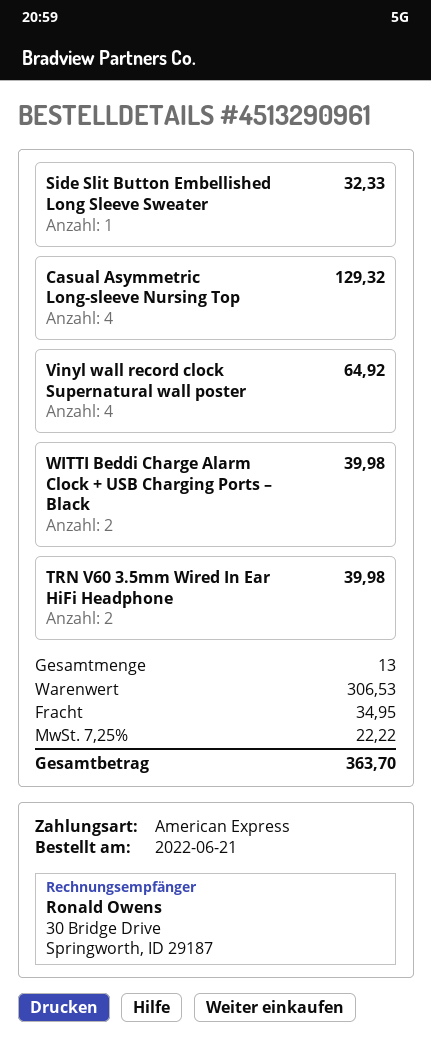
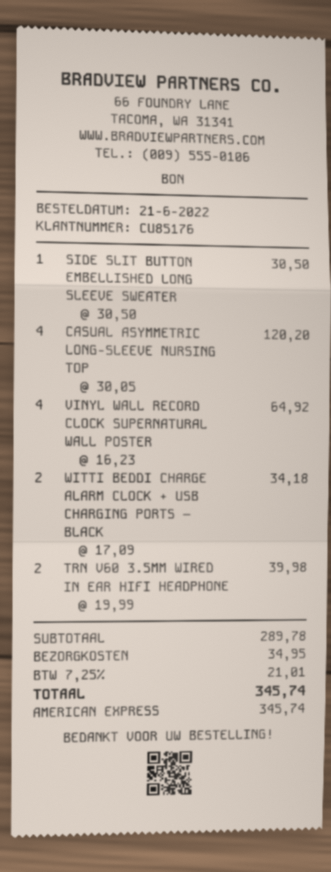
Side Slit Button Embellished Long Sleeve Sweater: 1 for 32.33 -> 1 for 30.50
Casual Asymmetric Long-sleeve Nursing Top: 4 for 129.32 -> 4 for 120.20
WITTI Beddi Charge Alarm Clock + USB Charging Ports – Black: 2 for 39.98 -> 2 for 34.18
subtotal: 306.53 -> 289.78
tax: 7.25% = 22.22 -> 7.25% = 21.01
total: 363.70 -> 345.74

